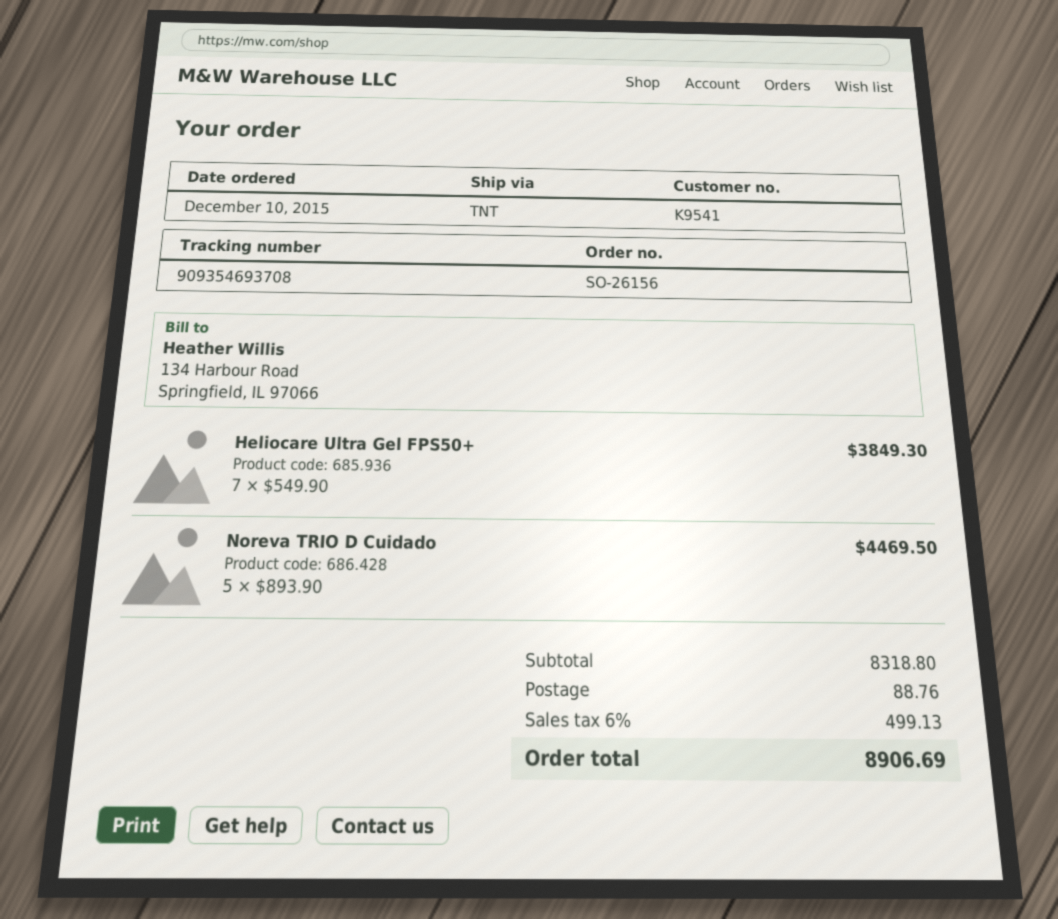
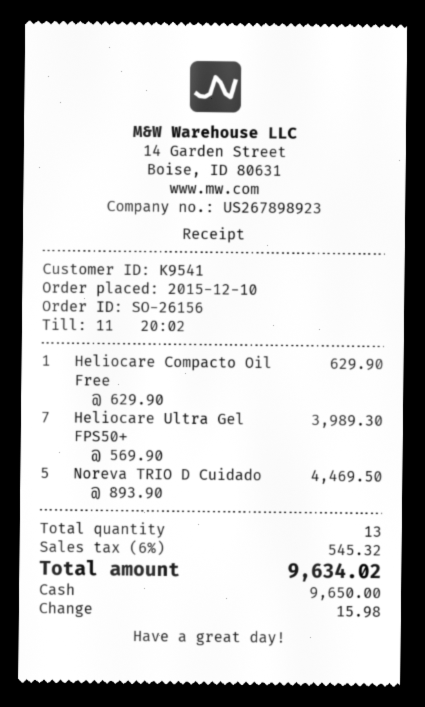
Heliocare Ultra Gel FPS50+: 7 x 549.90 = 3849.30 -> 7 x 569.90 = 3989.30
Heliocare Compacto Oil Free: none -> 1 x 629.90 = 629.90
shipping: 88.76 -> none
tax: 6% = 499.13 -> 6% = 545.32
total: 8906.69 -> 9634.02

